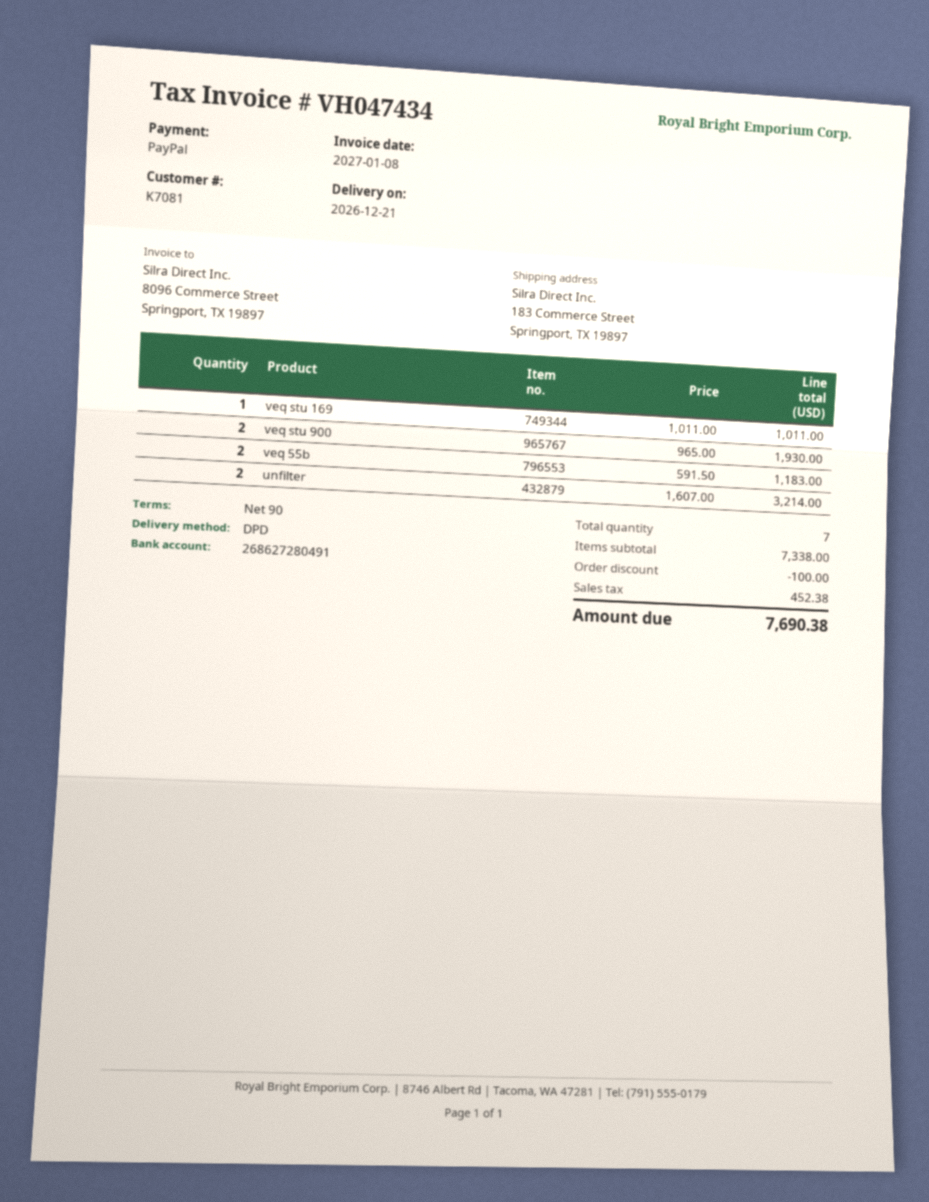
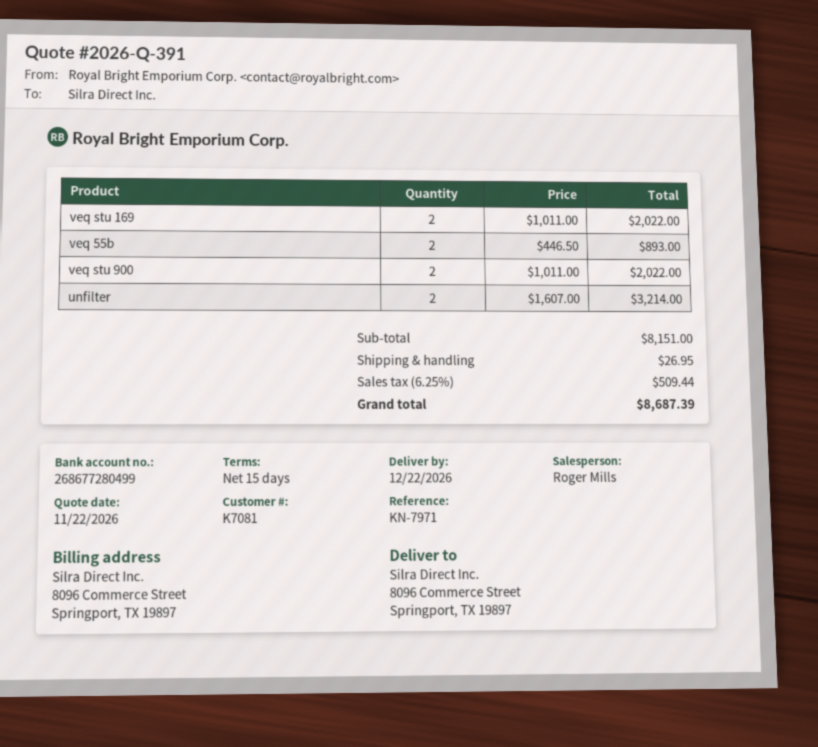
delivery date: 2026-12-21 -> 2026-12-22
payment terms: 90 days -> 15 days
bank account: 268627280491 -> 268677280499
ship to: 183 Commerce Street, Springport, TX 19897 -> 8096 Commerce Street, Springport, TX 19897
veq stu 169: 1 x 1011.00 = 1011.00 -> 2 x 1011.00 = 2022.00
veq stu 900: 2 x 965.00 = 1930.00 -> 2 x 1011.00 = 2022.00
veq 55b: 2 x 591.50 = 1183.00 -> 2 x 446.50 = 893.00
subtotal: 7338.00 -> 8151.00
discount: 100.00 -> none
shipping: none -> 26.95
tax: 452.38 -> 509.44
total: 7690.38 -> 8687.39

